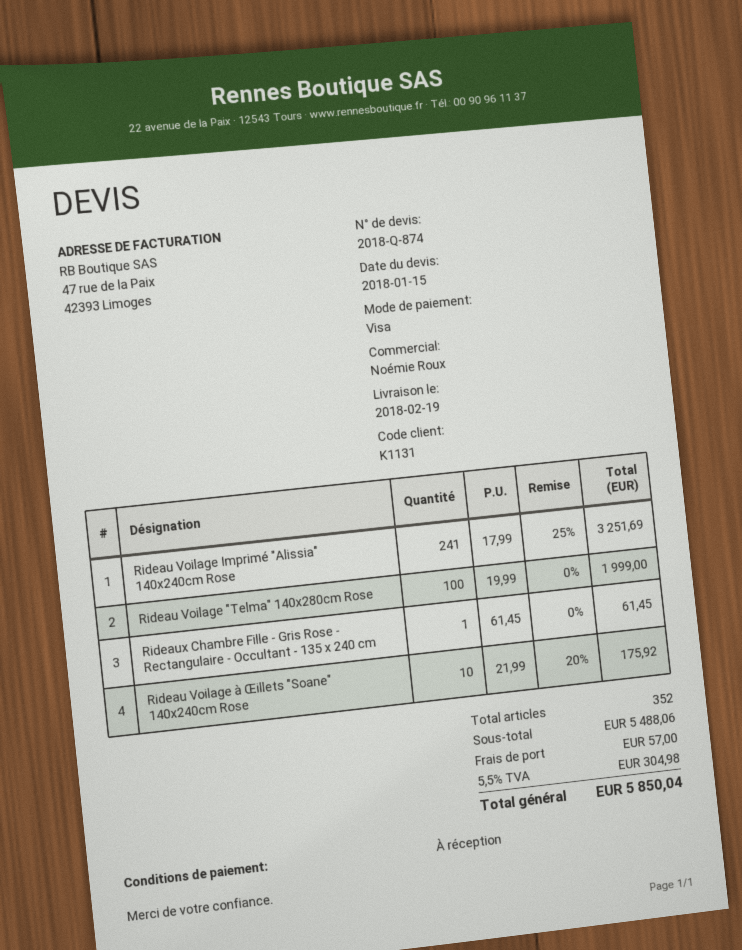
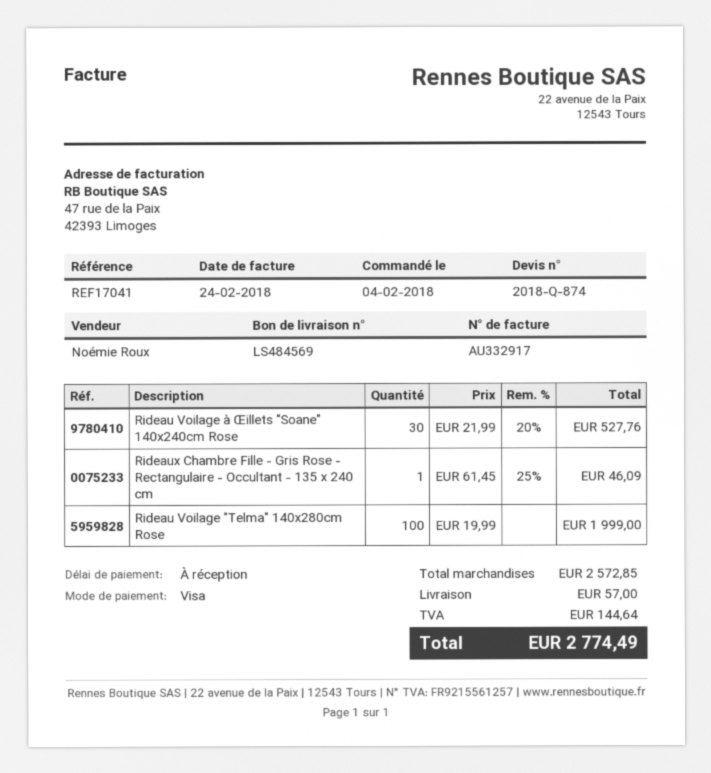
Rideau Voilage Imprimé "Alissia" 140x240cm Rose: 241 x 17.99 - 25% = 3251.69 -> none
Rideaux Chambre Fille - Gris Rose - Rectangulaire - Occultant - 135 x 240 cm: 1 x 61.45 = 61.45 -> 1 x 61.45 - 25% = 46.09
Rideau Voilage à Œillets "Soane" 140x240cm Rose: 10 x 21.99 - 20% = 175.92 -> 30 x 21.99 - 20% = 527.76
subtotal: 5488.06 -> 2572.85
tax: 304.98 -> 144.64
total: 5850.04 -> 2774.49

